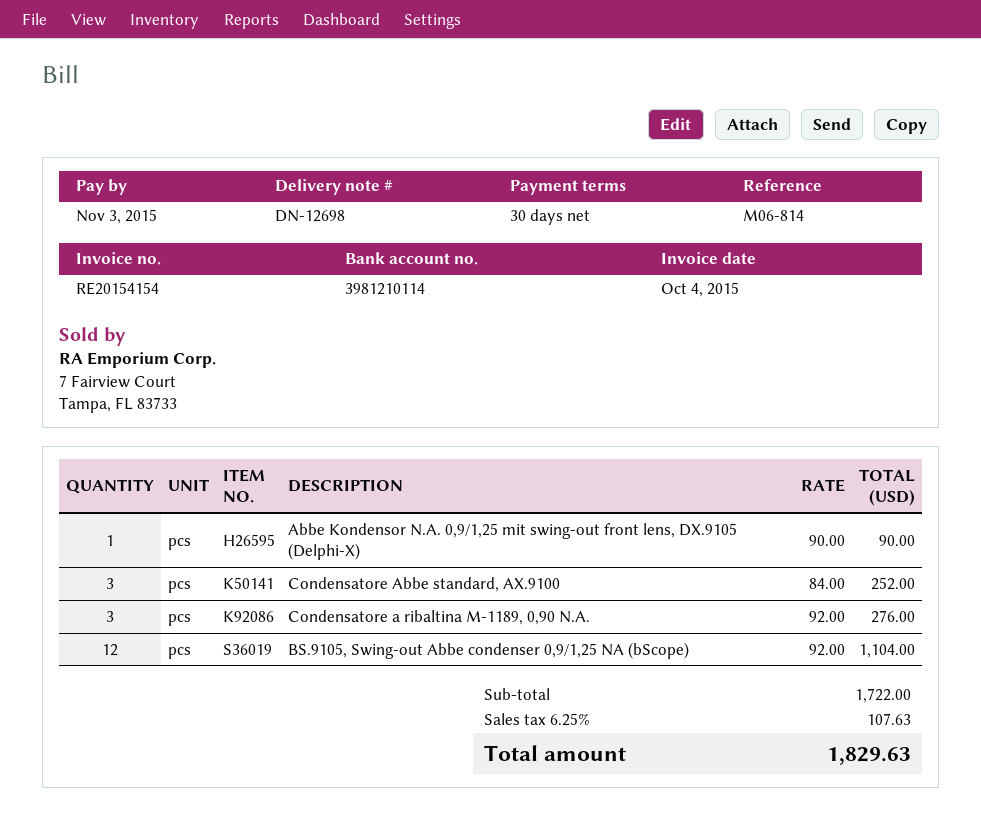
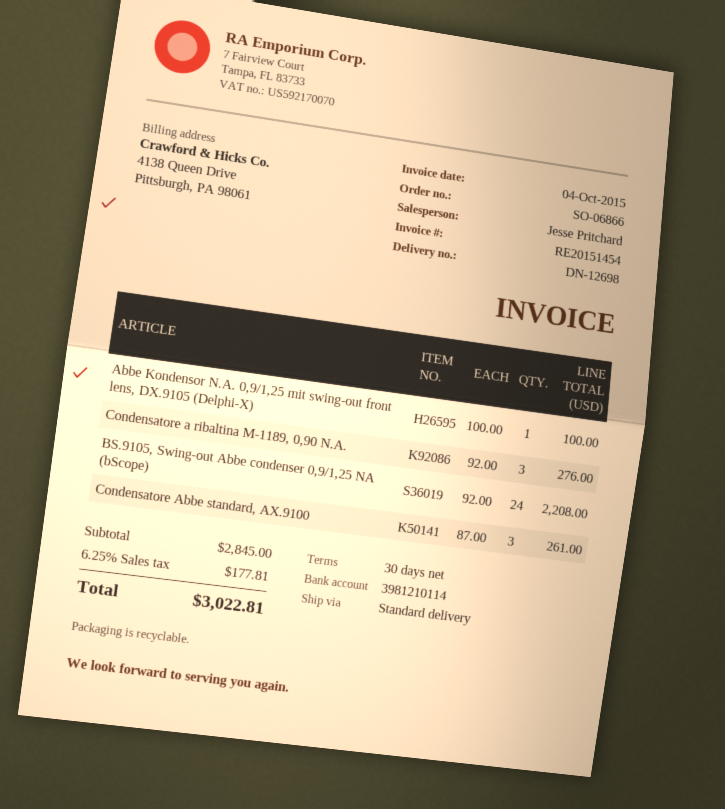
invoice number: RE20154154 -> RE20151454
Abbe Kondensor N.A. 0,9/1,25 mit swing-out front lens, DX.9105 (Delphi-X): 1 x 90.00 = 90.00 -> 1 x 100.00 = 100.00
Condensatore Abbe standard, AX.9100: 3 x 84.00 = 252.00 -> 3 x 87.00 = 261.00
BS.9105, Swing-out Abbe condenser 0,9/1,25 NA (bScope): 12 x 92.00 = 1104.00 -> 24 x 92.00 = 2208.00
subtotal: 1722.00 -> 2845.00
tax: 6.25% = 107.63 -> 6.25% = 177.81
total: 1829.63 -> 3022.81

